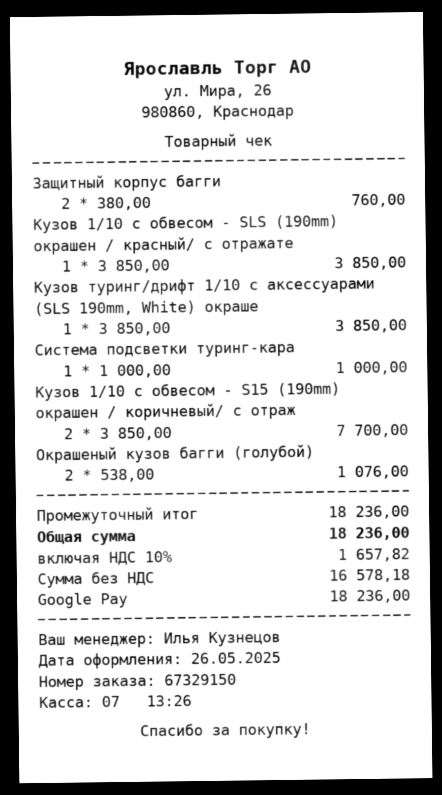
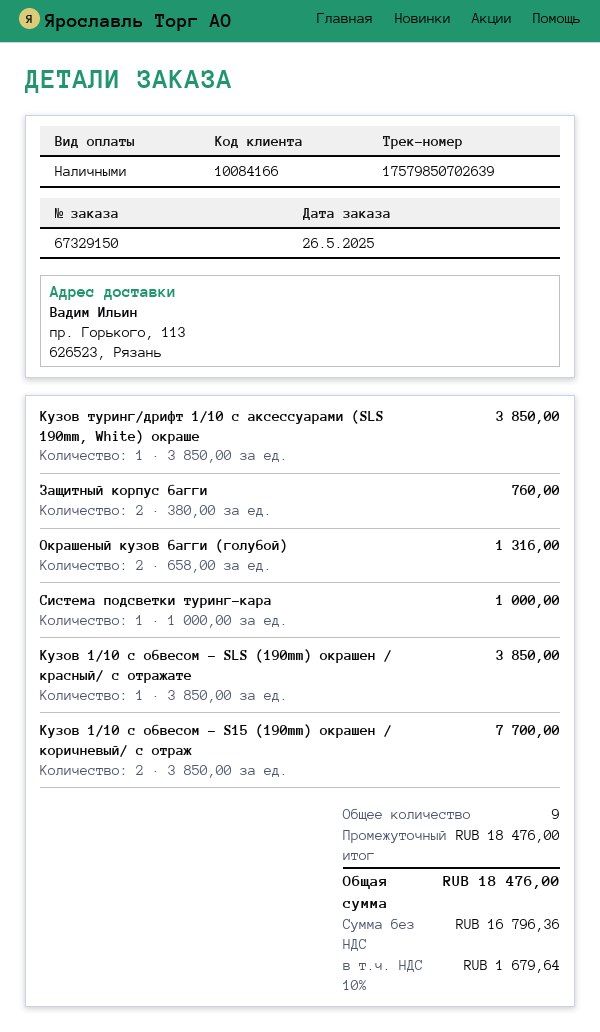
payment method: Google Pay -> cash
Окрашеный кузов багги (голубой): 2 x 538.00 = 1076.00 -> 2 x 658.00 = 1316.00
subtotal: 18236.00 -> 18476.00
net: 16578.18 -> 16796.36
tax: 10% = 1657.82 -> 10% = 1679.64
total: 18236.00 -> 18476.00

